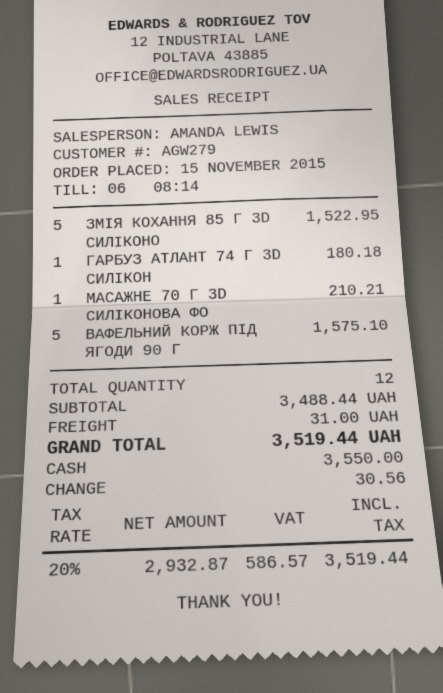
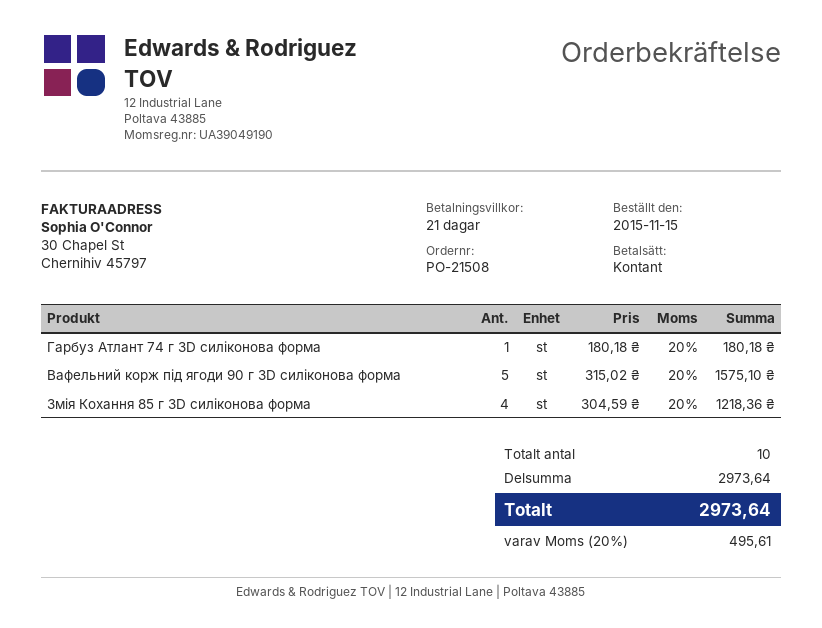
ЗМІЯ КОХАННЯ 85 Г 3D СИЛІКОНО: 5 for 1522.95 -> 4 for 1218.36
МАСАЖНЕ 70 Г 3D СИЛІКОНОВА ФО: 1 for 210.21 -> none
total quantity: 12 -> 10
subtotal: 3488.44 -> 2973.64
shipping: 31.00 -> none
tax: 20% = 586.57 -> 20% = 495.61
total: 3519.44 -> 2973.64

